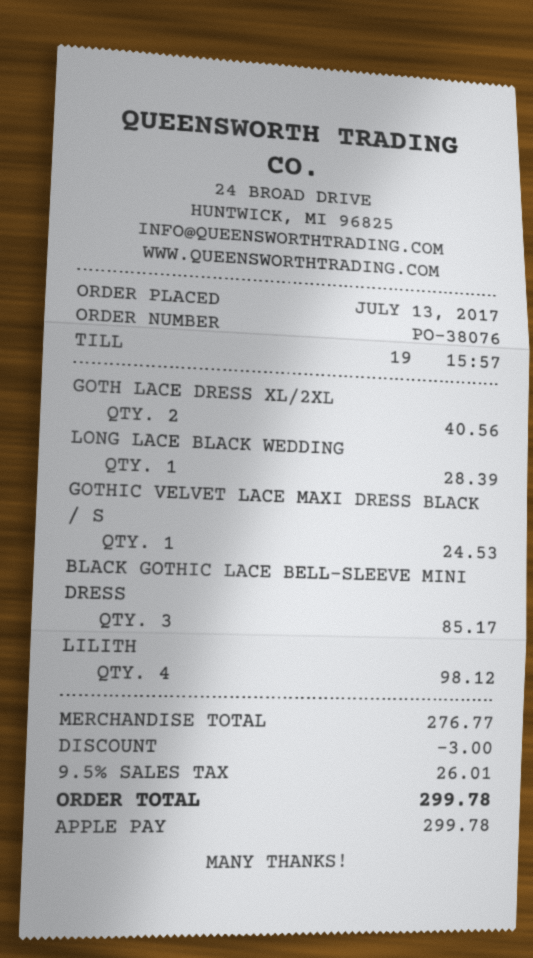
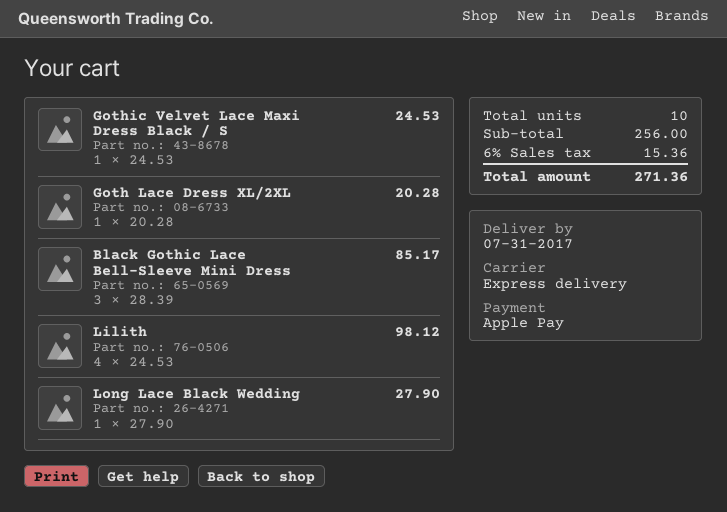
GOTH LACE DRESS XL/2XL: 2 for 40.56 -> 1 for 20.28
LONG LACE BLACK WEDDING: 1 for 28.39 -> 1 for 27.90
subtotal: 276.77 -> 256.00
discount: 3.00 -> none
tax: 9.5% = 26.01 -> 6% = 15.36
total: 299.78 -> 271.36

